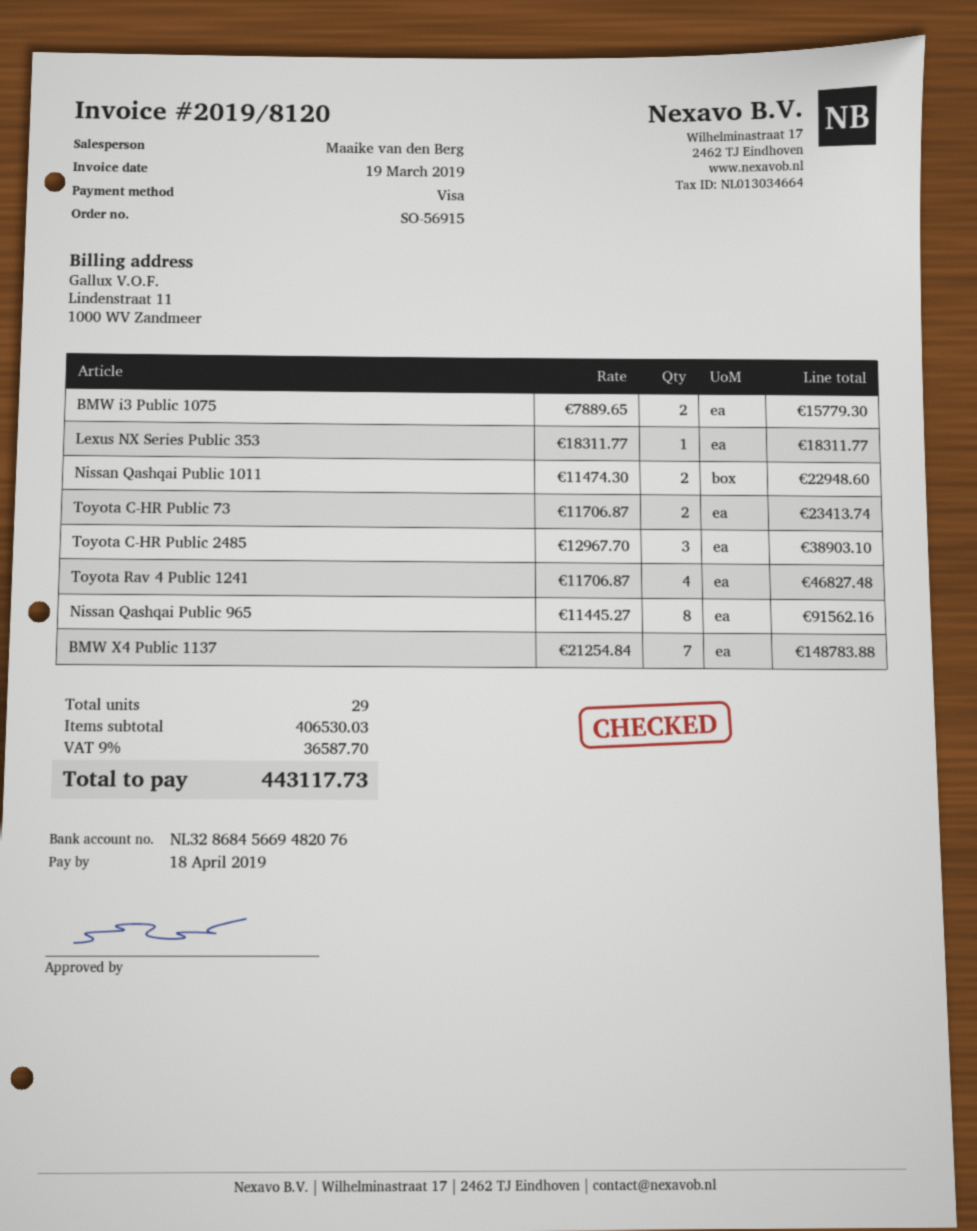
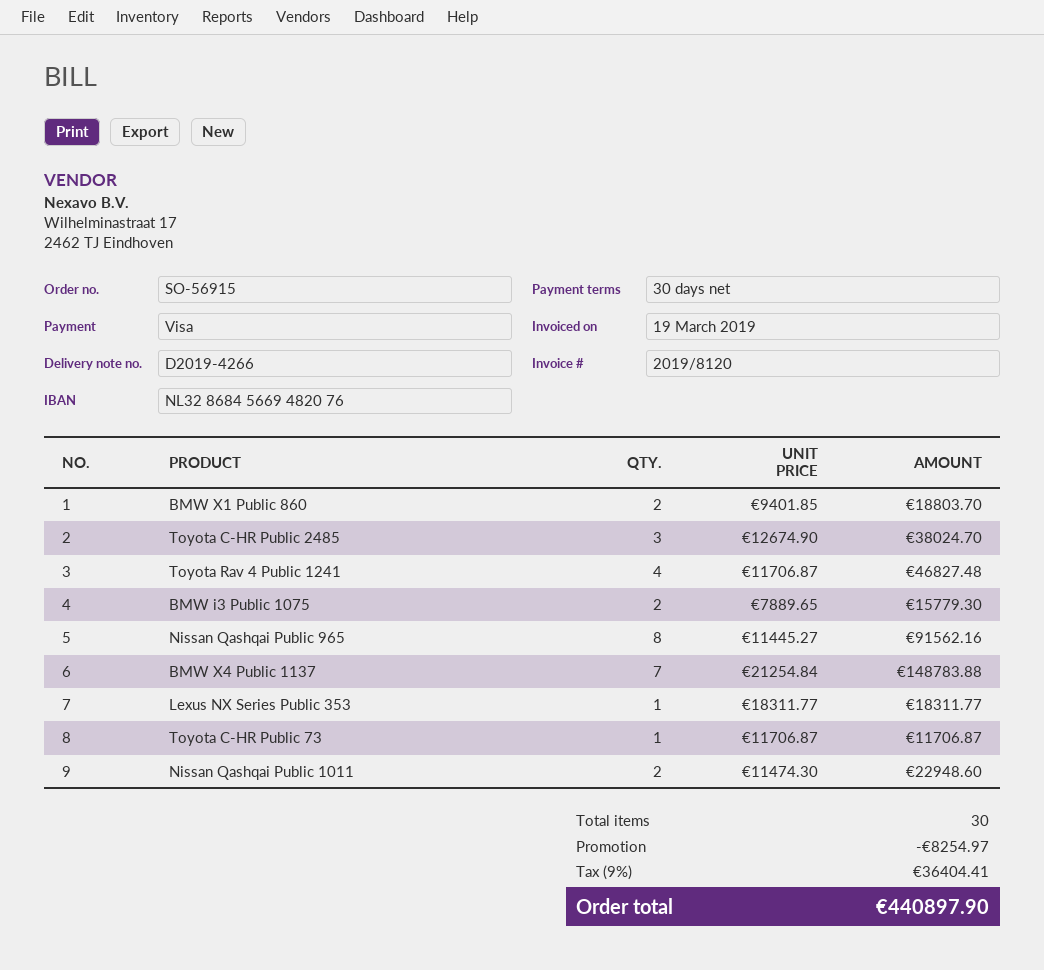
Toyota C-HR Public 73: 2 x 11706.87 = 23413.74 -> 1 x 11706.87 = 11706.87
Toyota C-HR Public 2485: 3 x 12967.70 = 38903.10 -> 3 x 12674.90 = 38024.70
BMW X1 Public 860: none -> 2 x 9401.85 = 18803.70
total quantity: 29 -> 30
discount: none -> 8254.97
tax: 9% = 36587.70 -> 9% = 36404.41
total: 443117.73 -> 440897.90

